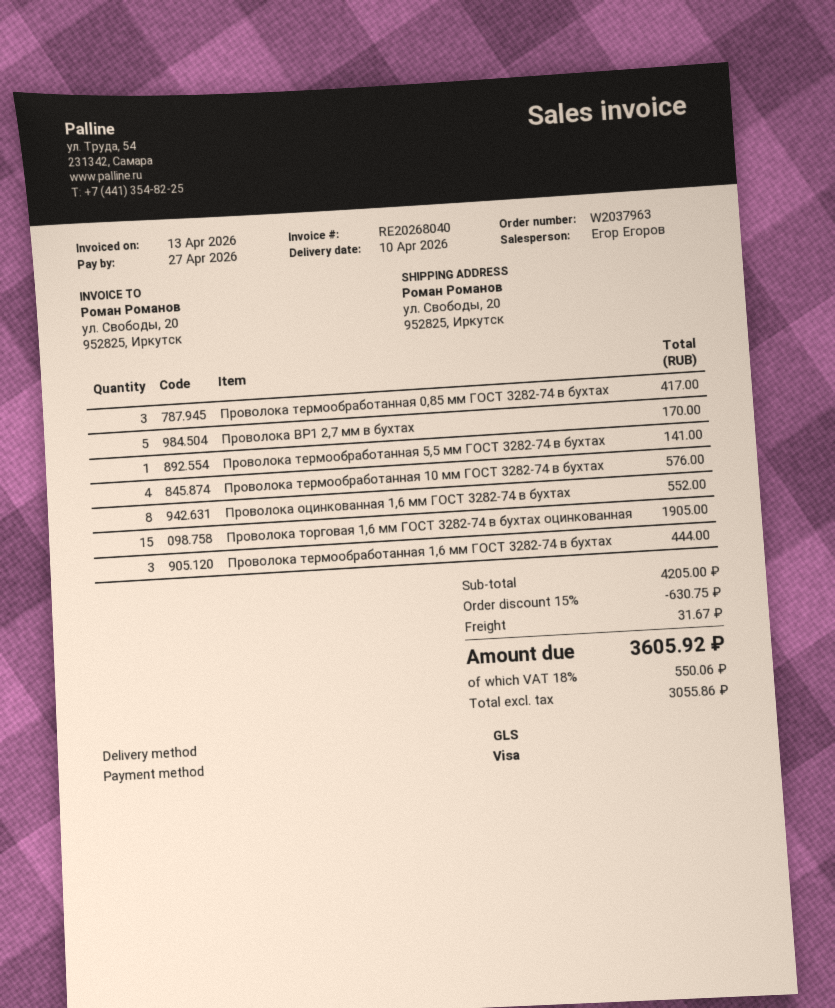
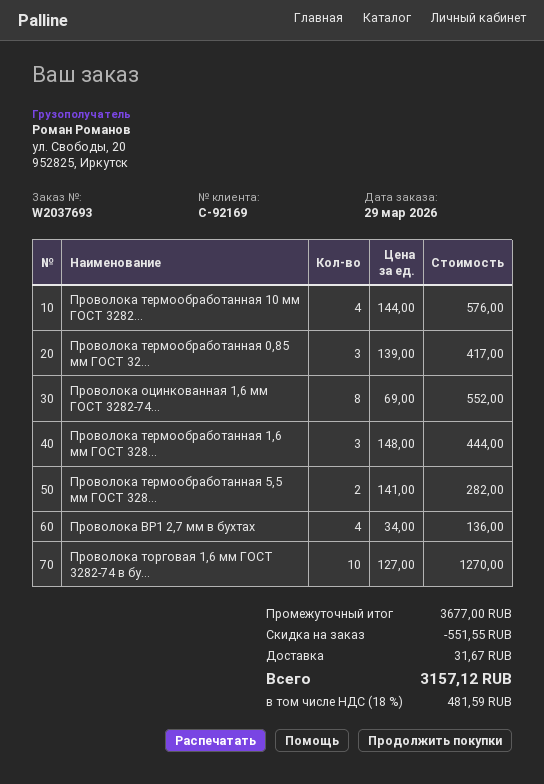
order number: W2037963 -> W2037693
Проволока ВР1 2,7 мм в бухтах: 5 for 170.00 -> 4 for 136.00
Проволока термообработанная 5,5 мм ГОСТ 3282-74 в бухтах: 1 for 141.00 -> 2 for 282.00
Проволока торговая 1,6 мм ГОСТ 3282-74 в бухтах оцинкованная: 15 for 1905.00 -> 10 for 1270.00
subtotal: 4205.00 -> 3677.00
discount: 630.75 -> 551.55
tax: 18% = 550.06 -> 18% = 481.59
total: 3605.92 -> 3157.12

